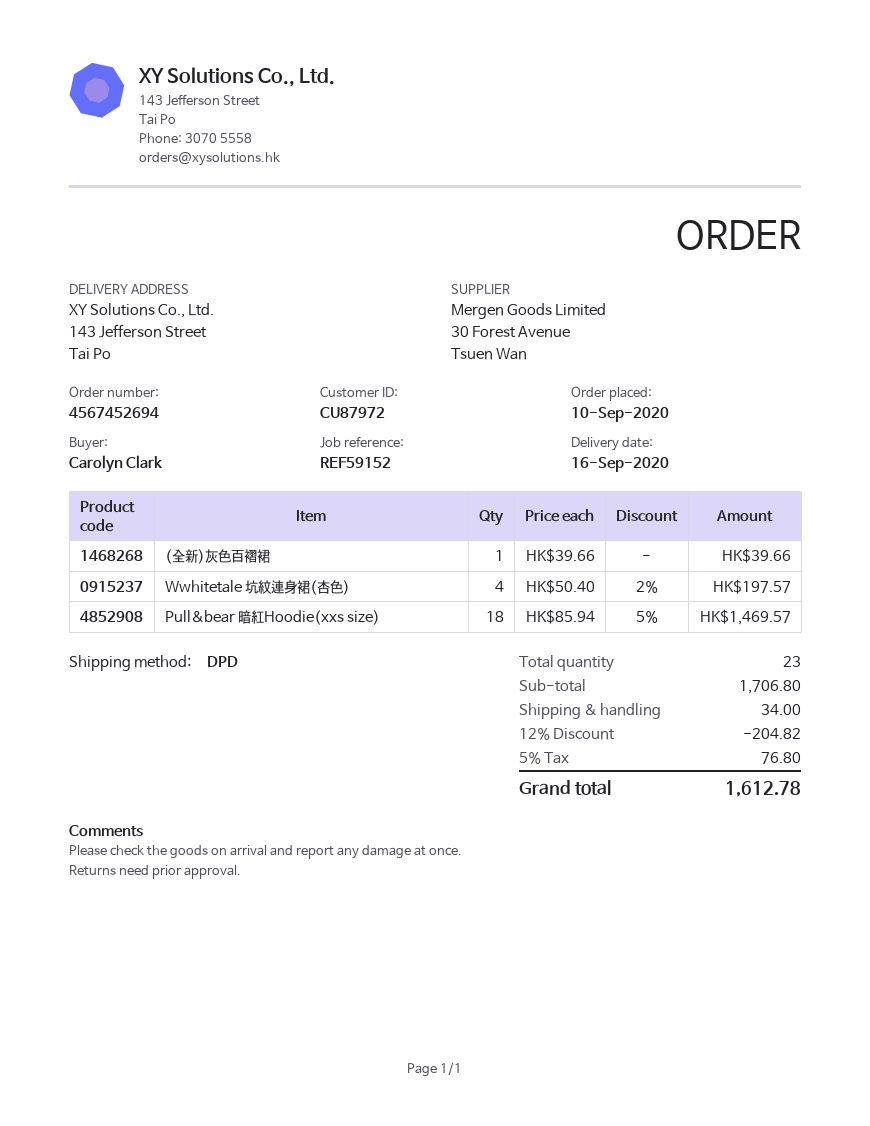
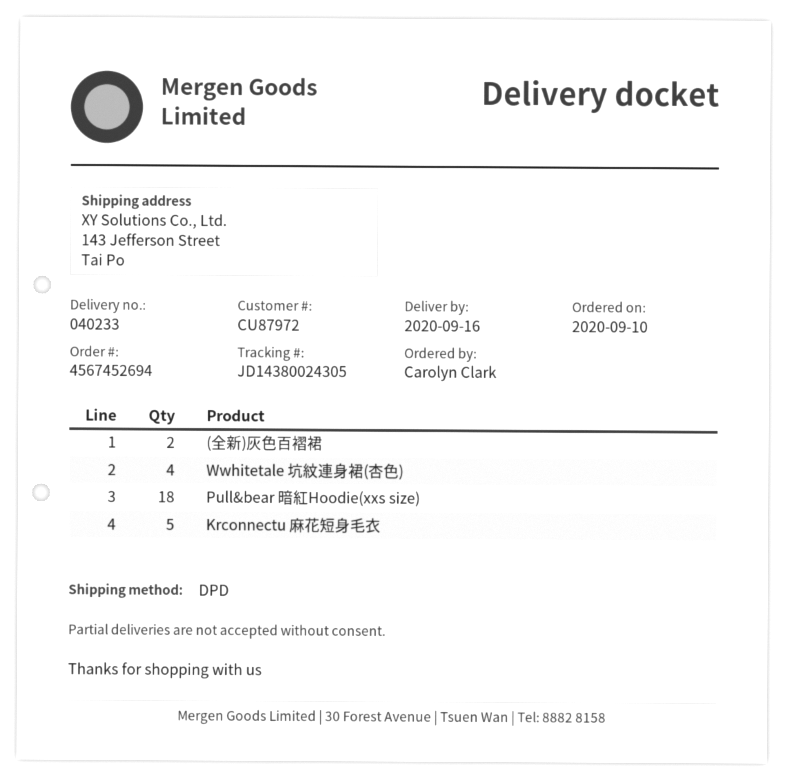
(全新)灰色百褶裙: 1 -> 2
Krconnectu 麻花短身毛衣: none -> 5

